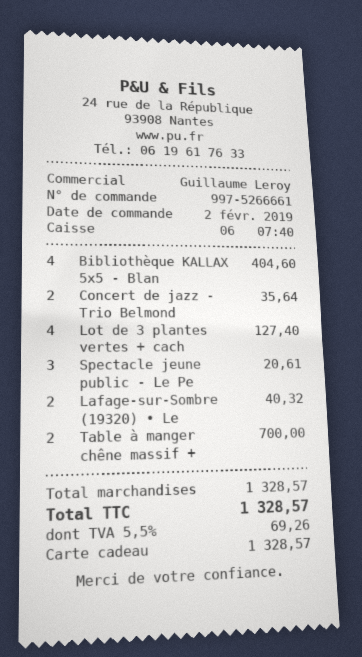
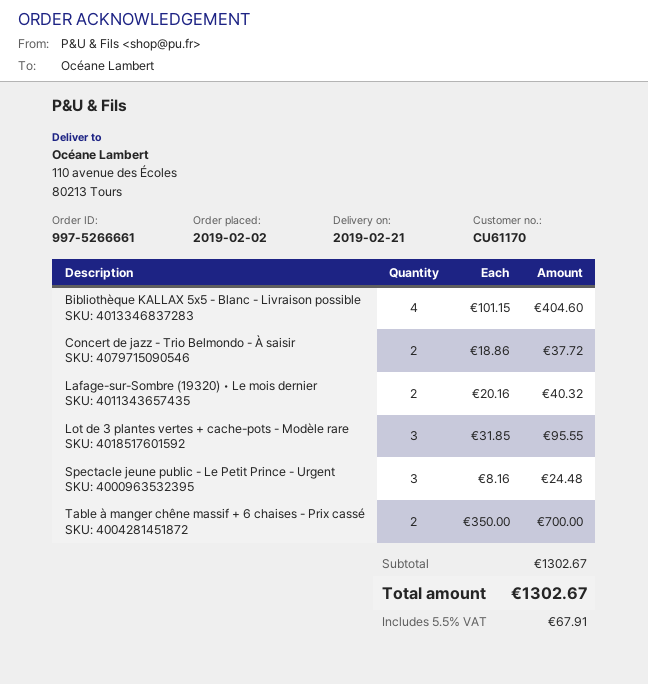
Concert de jazz - Trio Belmond: 2 for 35.64 -> 2 for 37.72
Lot de 3 plantes vertes + cach: 4 for 127.40 -> 3 for 95.55
Spectacle jeune public - Le Pe: 3 for 20.61 -> 3 for 24.48
subtotal: 1328.57 -> 1302.67
tax: 5.5% = 69.26 -> 5.5% = 67.91
total: 1328.57 -> 1302.67

